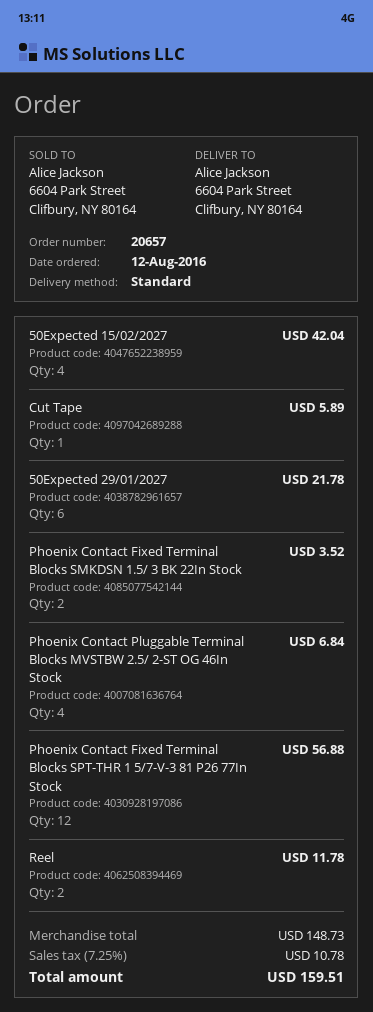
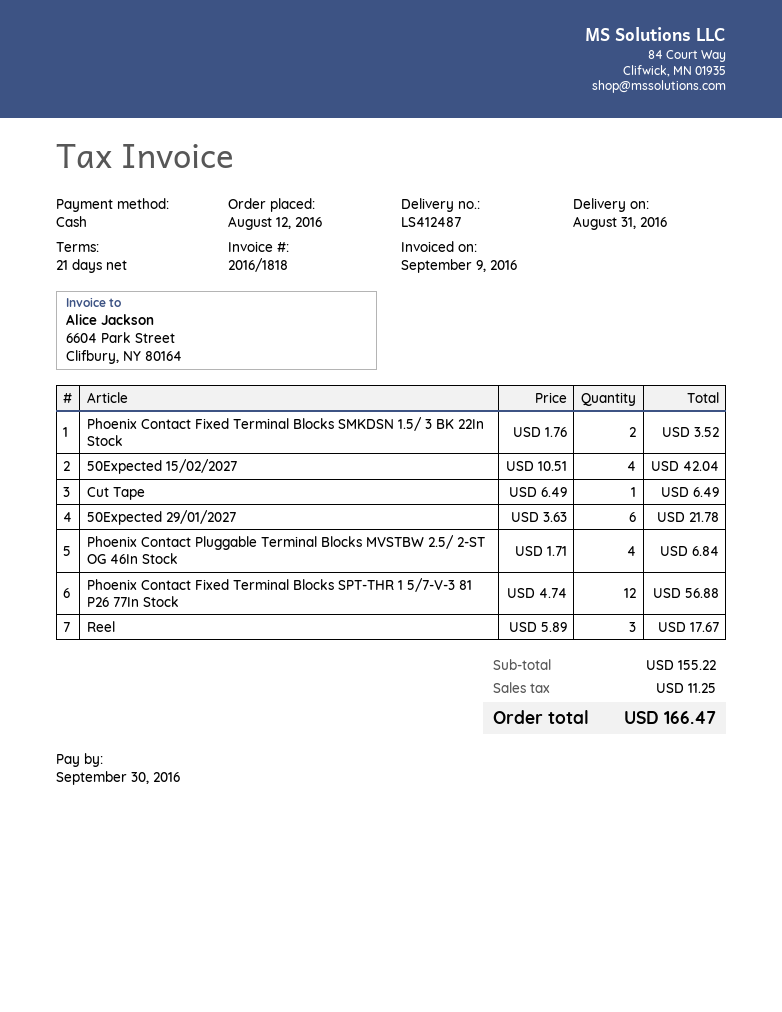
Cut Tape: 1 for 5.89 -> 1 for 6.49
Reel: 2 for 11.78 -> 3 for 17.67
subtotal: 148.73 -> 155.22
tax: 10.78 -> 11.25
total: 159.51 -> 166.47

